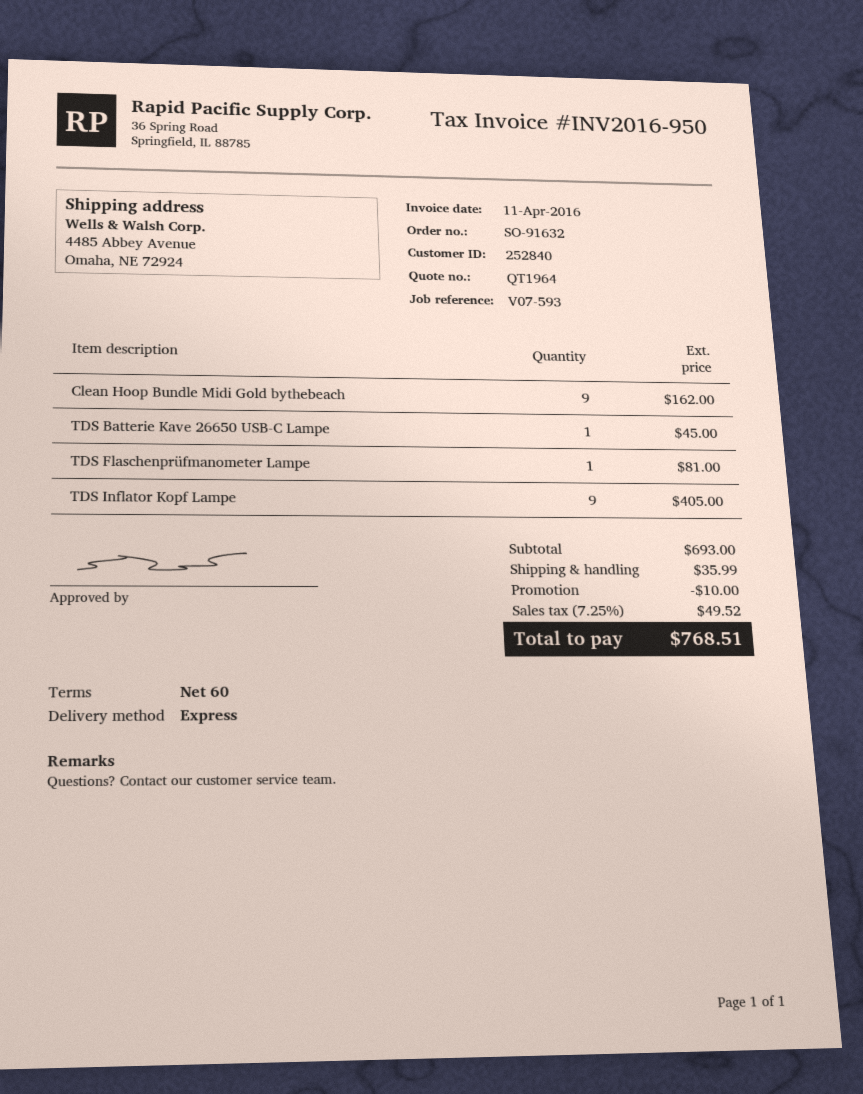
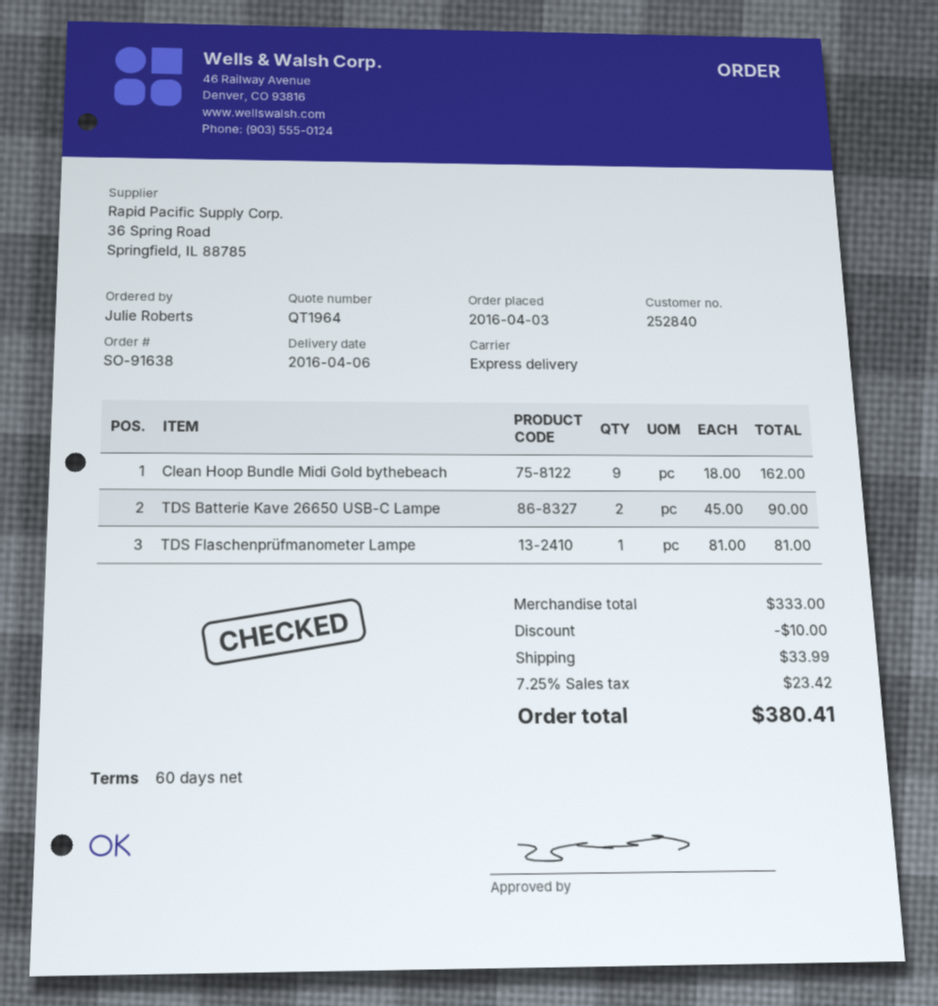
order number: SO-91632 -> SO-91638
TDS Batterie Kave 26650 USB-C Lampe: 1 for 45.00 -> 2 for 90.00
TDS Inflator Kopf Lampe: 9 for 405.00 -> none
subtotal: 693.00 -> 333.00
shipping: 35.99 -> 33.99
tax: 7.25% = 49.52 -> 7.25% = 23.42
total: 768.51 -> 380.41

